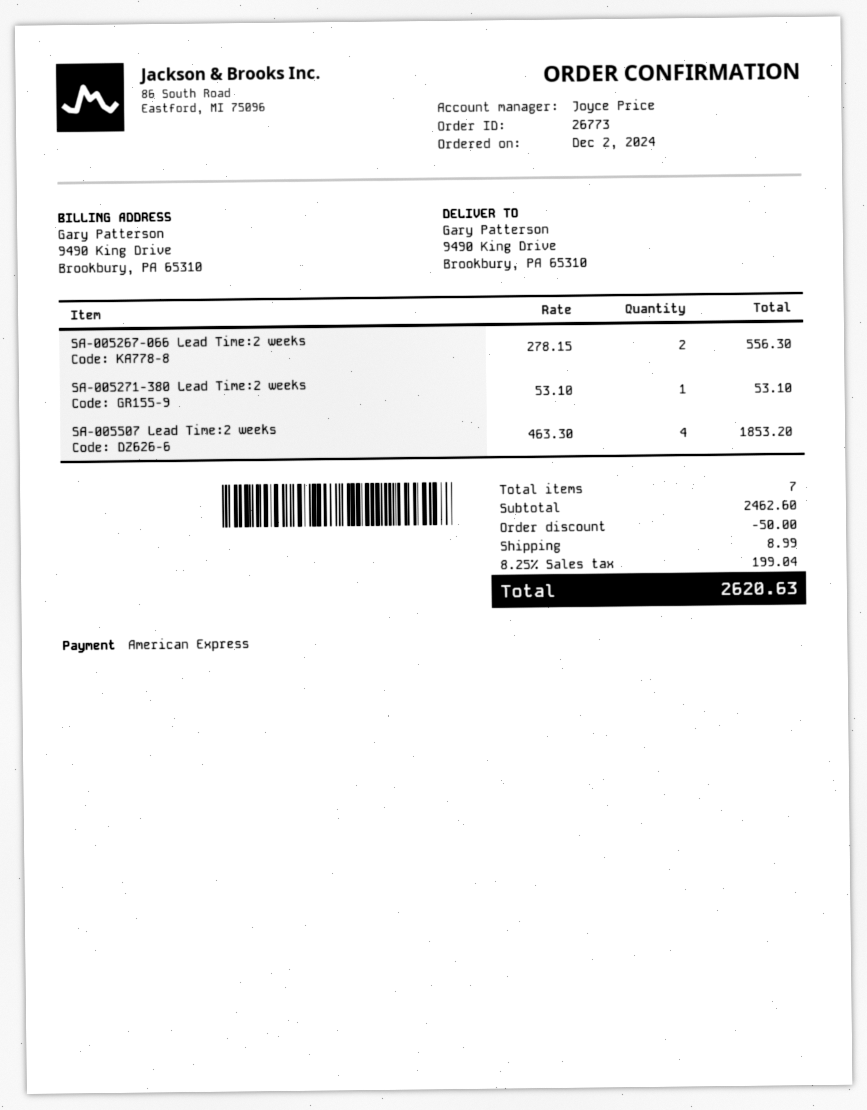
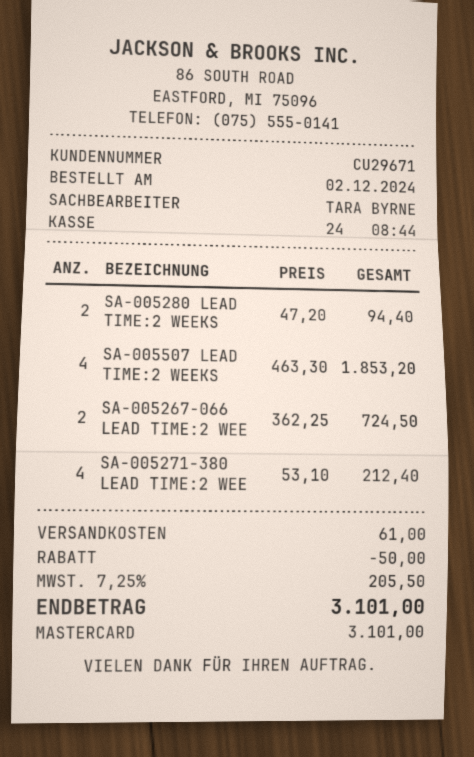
sales rep: Joyce Price -> TARA BYRNE
payment method: American Express -> Mastercard
SA-005267-066 Lead Time:2 weeks: 2 x 278.15 = 556.30 -> 2 x 362.25 = 724.50
SA-005271-380 Lead Time:2 weeks: 1 x 53.10 = 53.10 -> 4 x 53.10 = 212.40
SA-005280 LEAD TIME:2 WEEKS: none -> 2 x 47.20 = 94.40
shipping: 8.99 -> 61.00
tax: 8.25% = 199.04 -> 7.25% = 205.50
total: 2620.63 -> 3101.00

